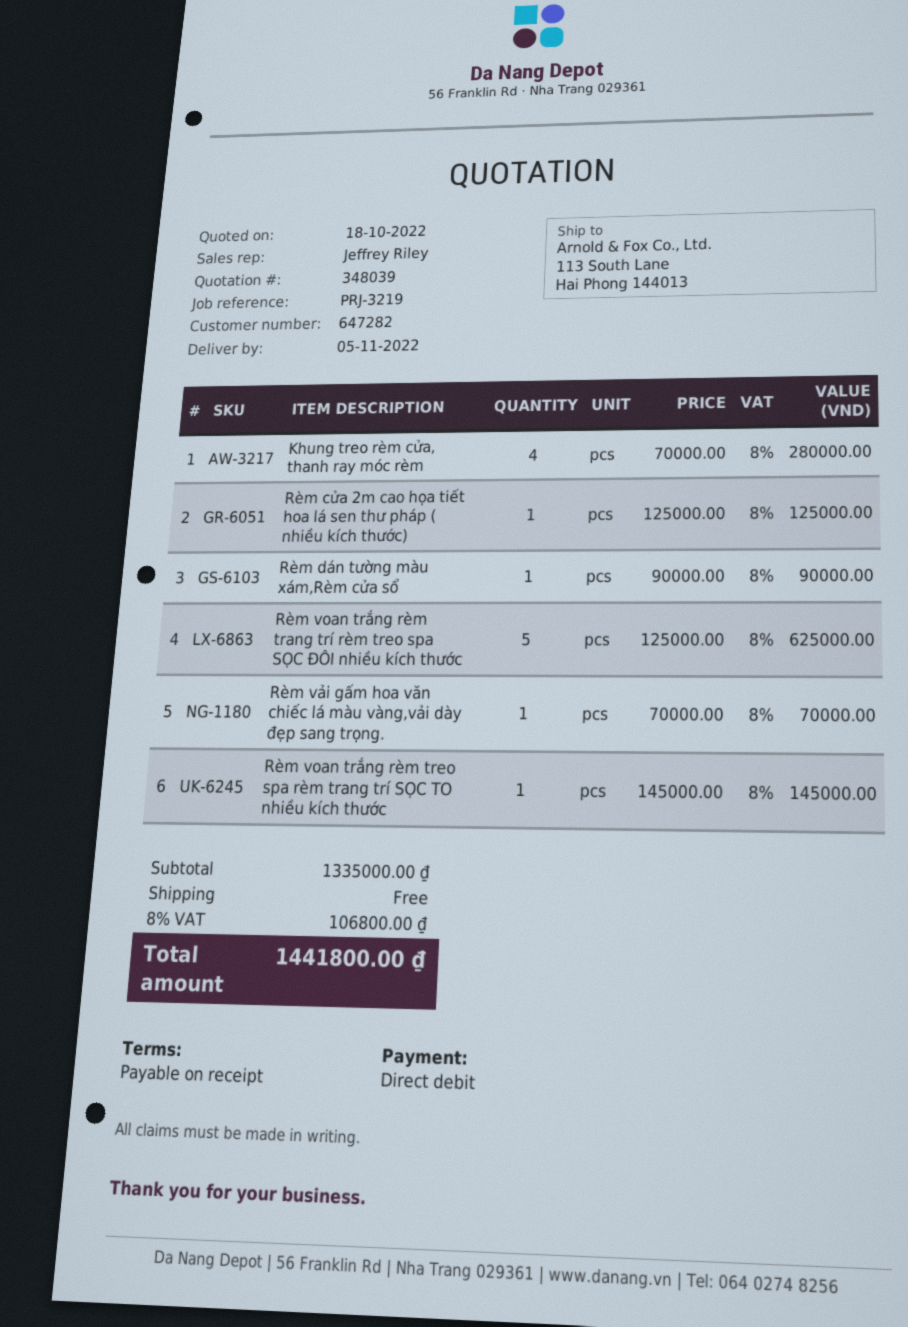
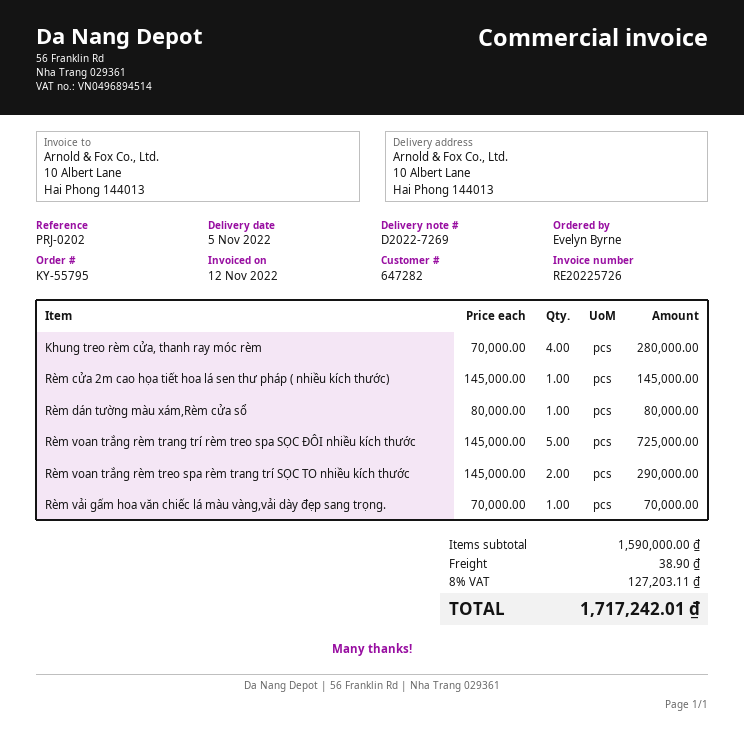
reference: PRJ-3219 -> PRJ-0202
ship to: 113 South Lane, Hai Phong 144013 -> 10 Albert Lane, Hai Phong 144013
Rèm cửa 2m cao họa tiết hoa lá sen thư pháp ( nhiều kích thước): 1 x 125000.00 = 125000.00 -> 1 x 145000.00 = 145000.00
Rèm dán tường màu xám,Rèm cửa sổ: 1 x 90000.00 = 90000.00 -> 1 x 80000.00 = 80000.00
Rèm voan trắng rèm trang trí rèm treo spa SỌC ĐÔI nhiều kích thước: 5 x 125000.00 = 625000.00 -> 5 x 145000.00 = 725000.00
Rèm voan trắng rèm treo spa rèm trang trí SỌC TO nhiều kích thước: 1 x 145000.00 = 145000.00 -> 2 x 145000.00 = 290000.00
subtotal: 1335000.00 -> 1590000.00
shipping: 0.00 -> 38.90
tax: 8% = 106800.00 -> 8% = 127203.11
total: 1441800.00 -> 1717242.01

